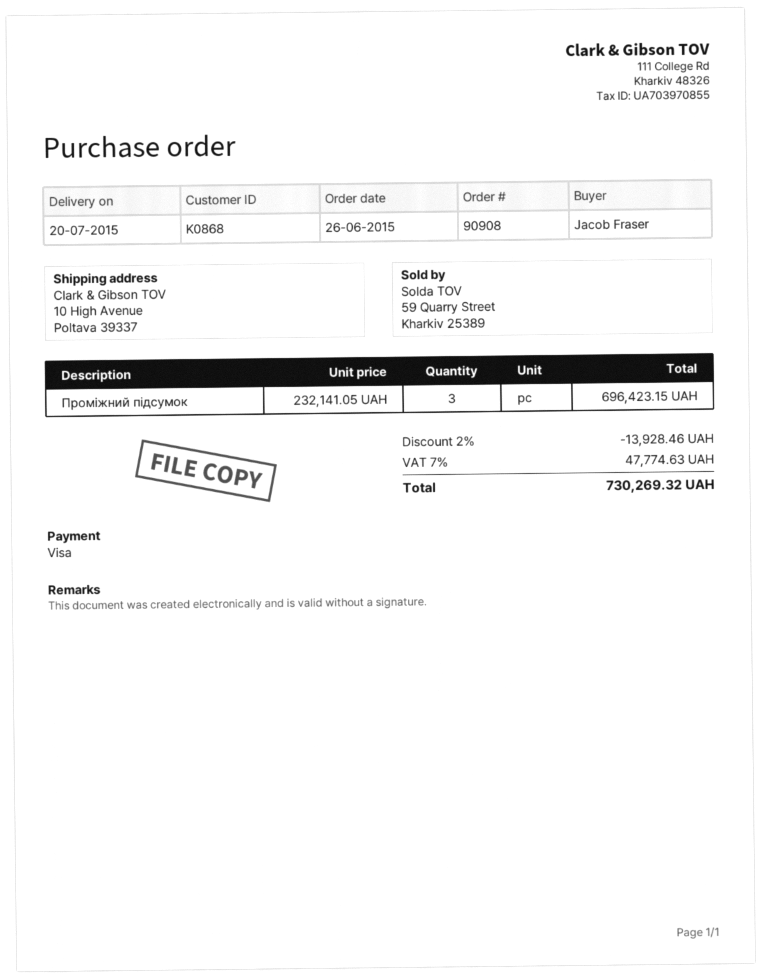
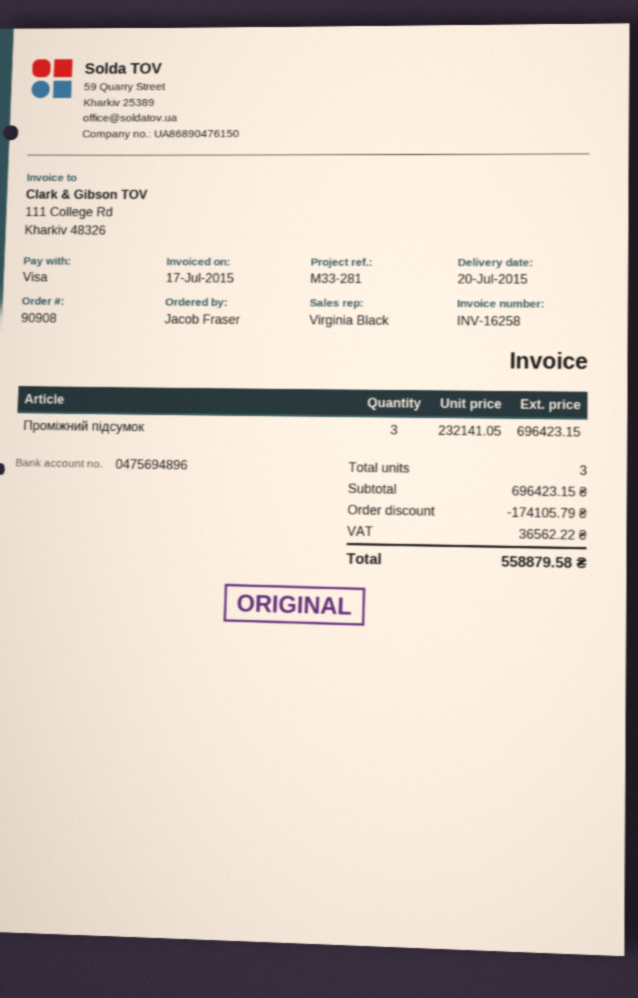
discount: 13928.46 -> 174105.79
tax: 47774.63 -> 36562.22
total: 730269.32 -> 558879.58

